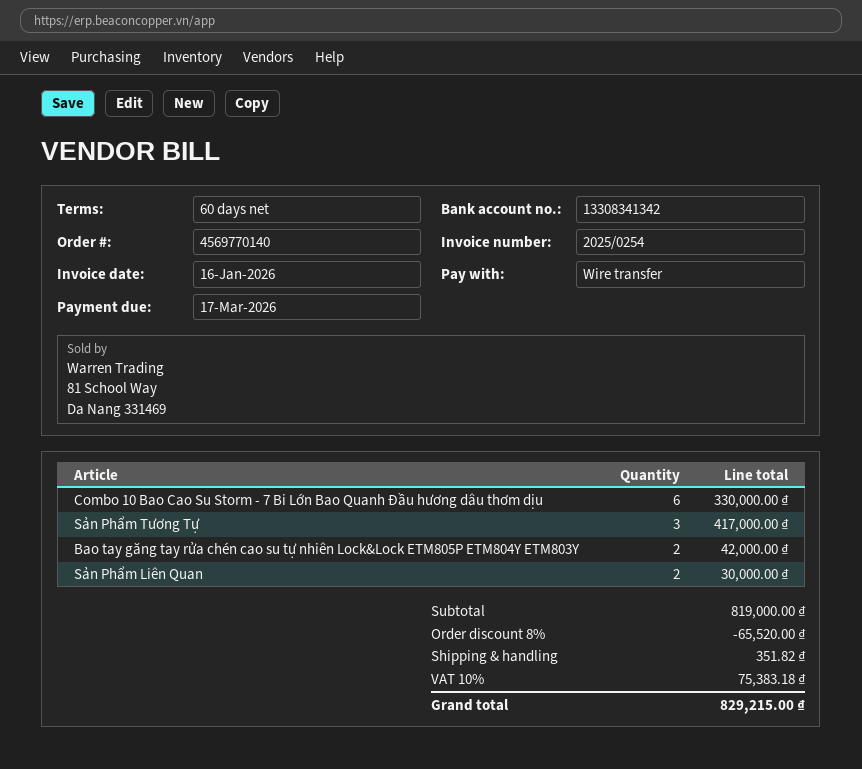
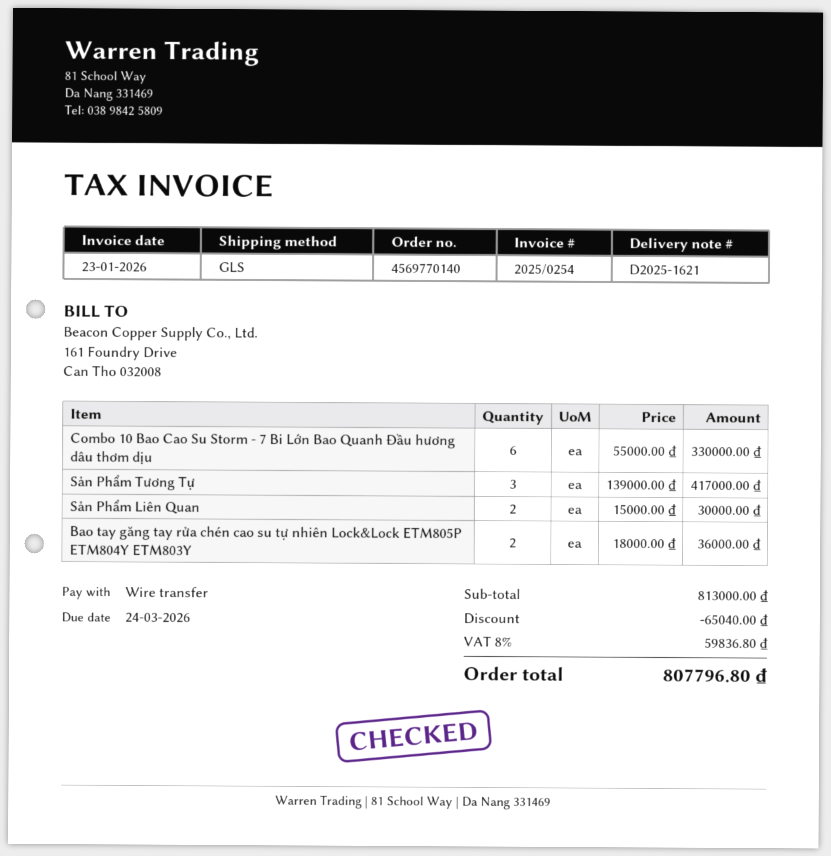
invoice date: 2026-01-16 -> 2026-01-23
due date: 2026-03-17 -> 2026-03-24
Bao tay găng tay rửa chén cao su tự nhiên Lock&Lock ETM805P ETM804Y ETM803Y: 2 for 42000.00 -> 2 for 36000.00
subtotal: 819000.00 -> 813000.00
discount: 65520.00 -> 65040.00
shipping: 351.82 -> none
tax: 10% = 75383.18 -> 8% = 59836.80
total: 829215.00 -> 807796.80

